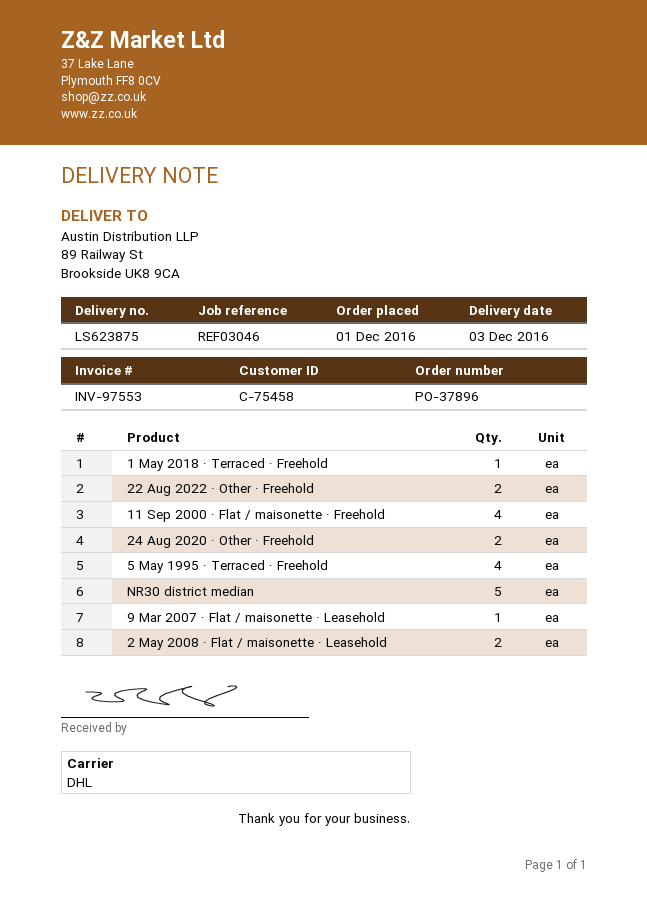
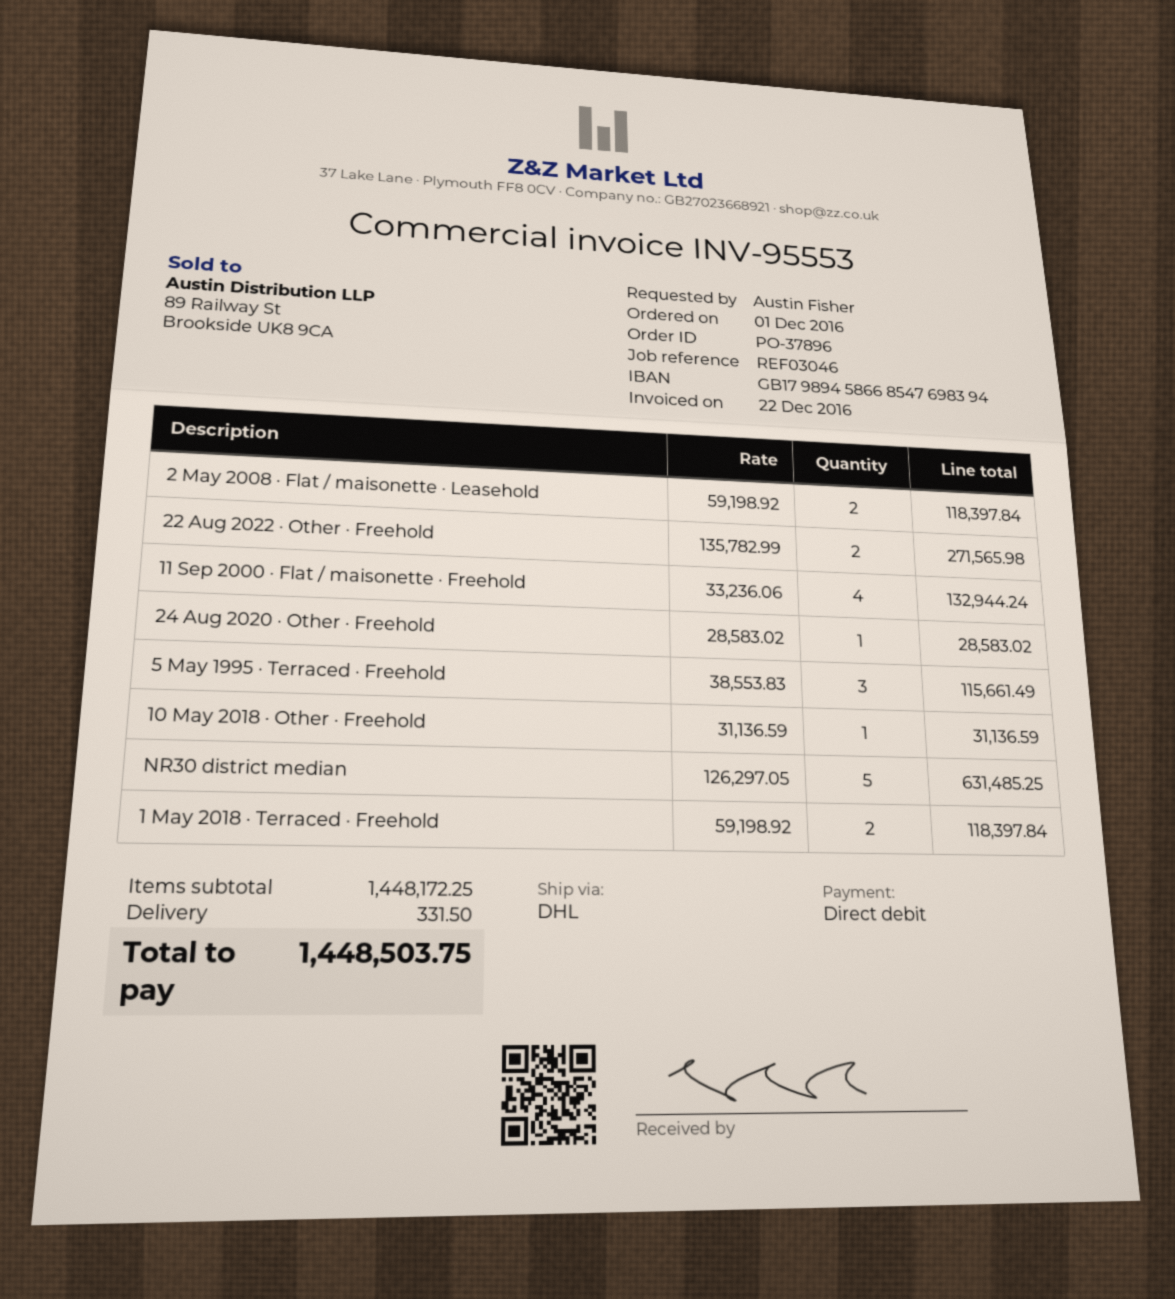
invoice number: INV-97553 -> INV-95553
1 May 2018 · Terraced · Freehold: 1 -> 2
24 Aug 2020 · Other · Freehold: 2 -> 1
5 May 1995 · Terraced · Freehold: 4 -> 3
9 Mar 2007 · Flat / maisonette · Leasehold: 1 -> none
10 May 2018 · Other · Freehold: none -> 1

